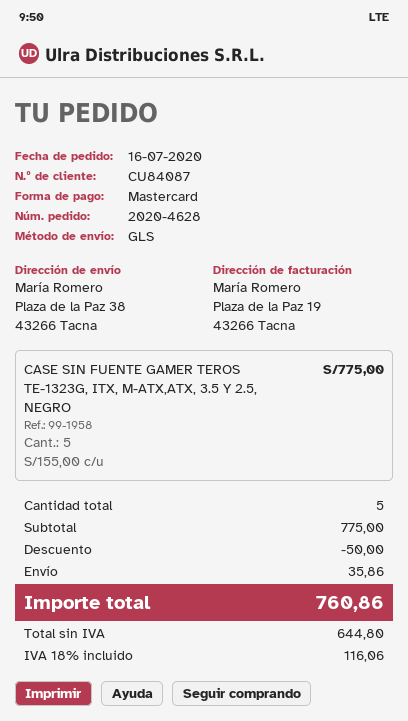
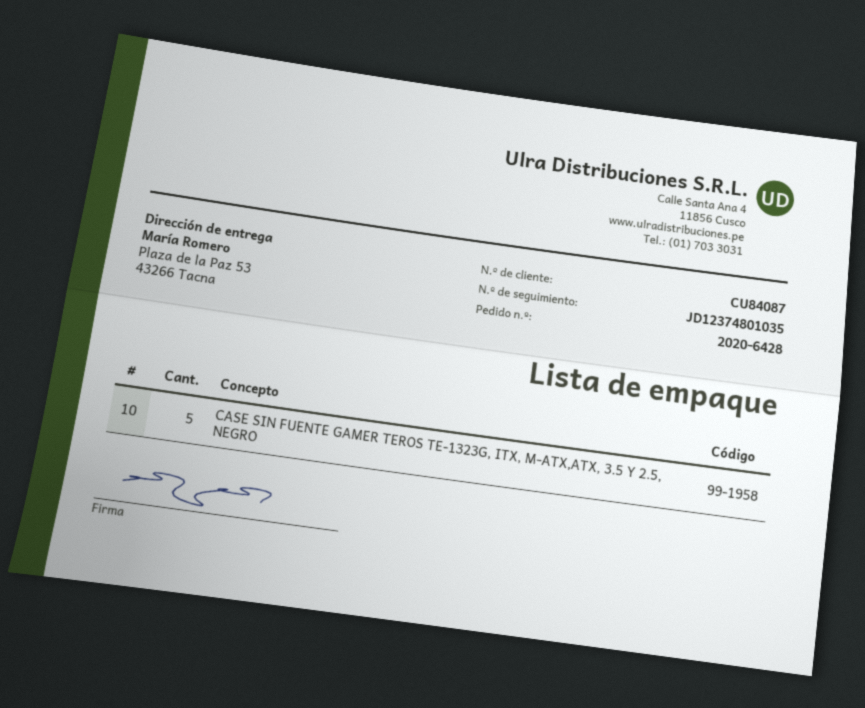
order number: 2020-4628 -> 2020-6428
ship to: Plaza de la Paz 38, 43266 Tacna -> Plaza de la Paz 53, 43266 Tacna

